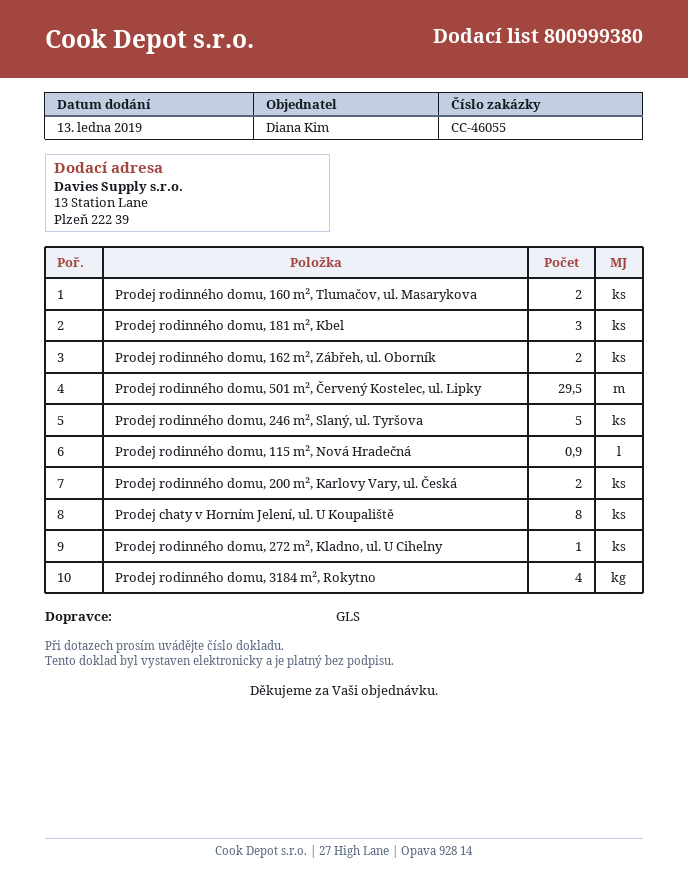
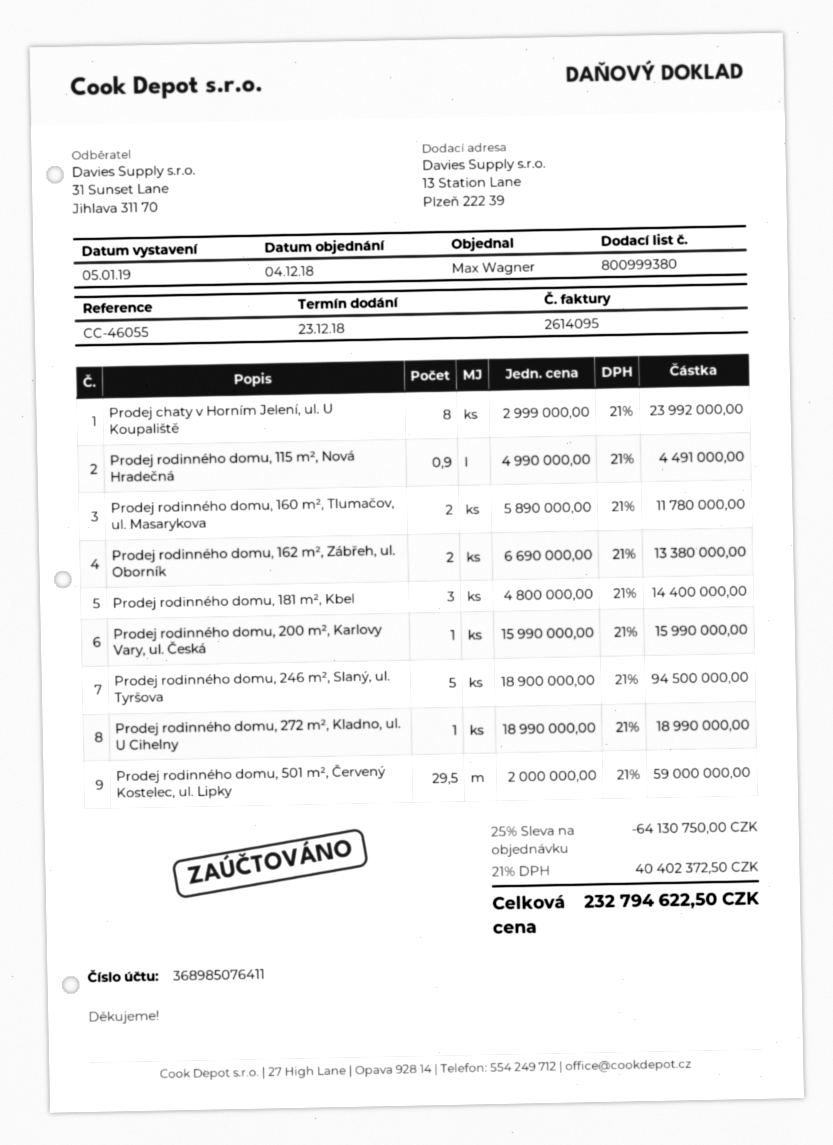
delivery date: 2019-01-13 -> 2018-12-23
ordered by: Diana Kim -> Max Wagner
Prodej rodinného domu, 200 m², Karlovy Vary, ul. Česká: 2 -> 1
Prodej rodinného domu, 3184 m², Rokytno: 4 -> none

